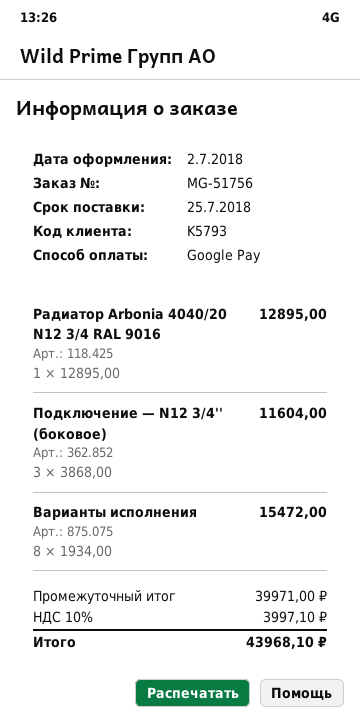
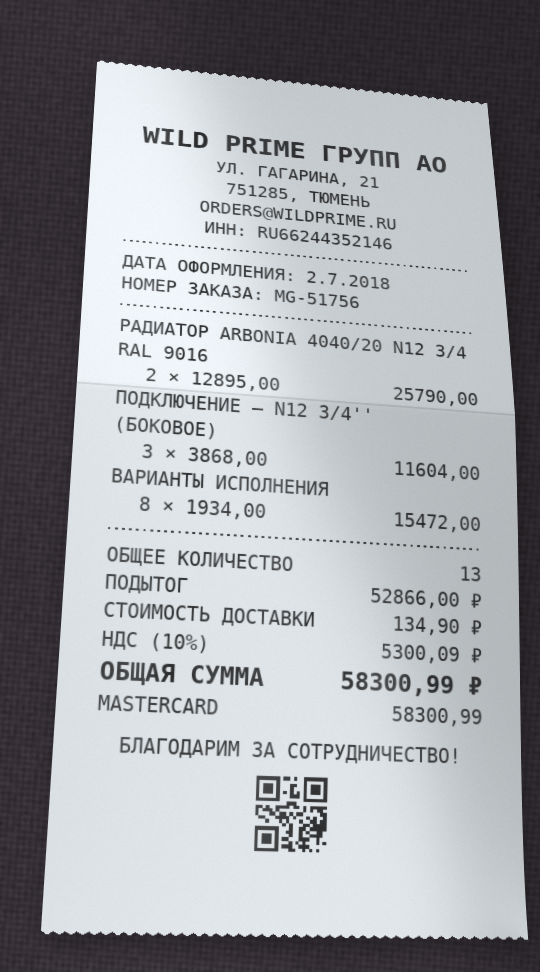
payment method: Google Pay -> Mastercard
Радиатор Arbonia 4040/20 N12 3/4 RAL 9016: 1 x 12895.00 = 12895.00 -> 2 x 12895.00 = 25790.00
subtotal: 39971.00 -> 52866.00
shipping: none -> 134.90
tax: 10% = 3997.10 -> 10% = 5300.09
total: 43968.10 -> 58300.99

